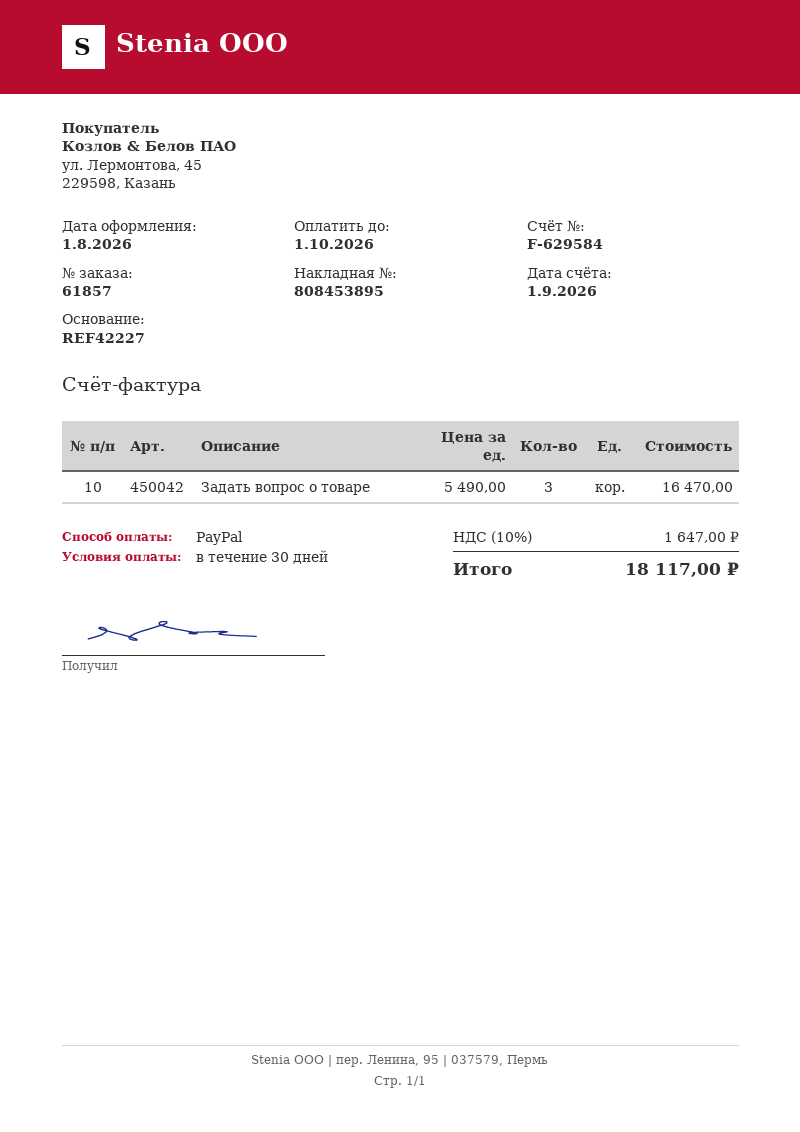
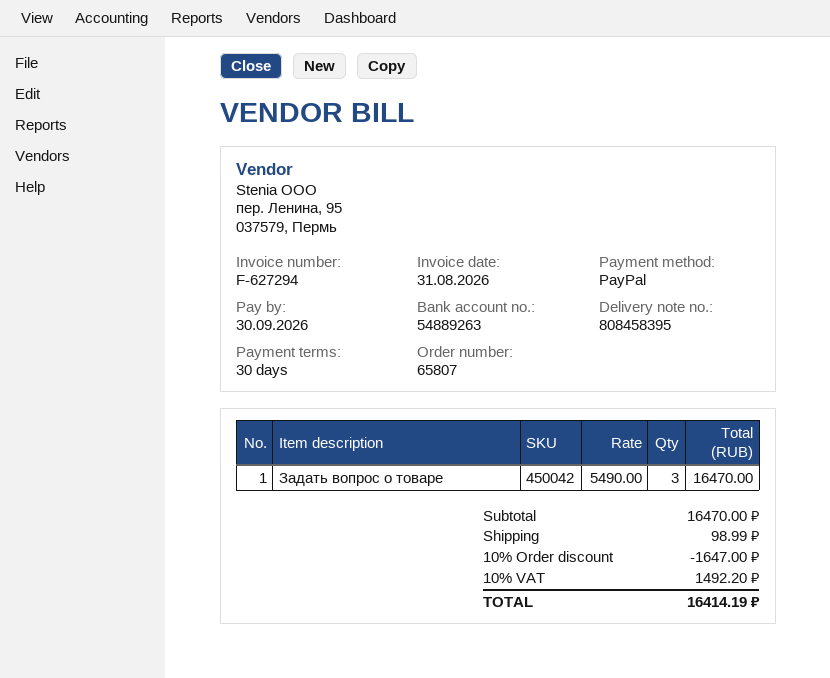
order number: 61857 -> 65807
delivery note number: 808453895 -> 808458395
invoice number: F-629584 -> F-627294
invoice date: 2026-09-01 -> 2026-08-31
due date: 2026-10-01 -> 2026-09-30
discount: none -> 10% = 1647.00
shipping: none -> 98.99
tax: 10% = 1647.00 -> 10% = 1492.20
total: 18117.00 -> 16414.19

